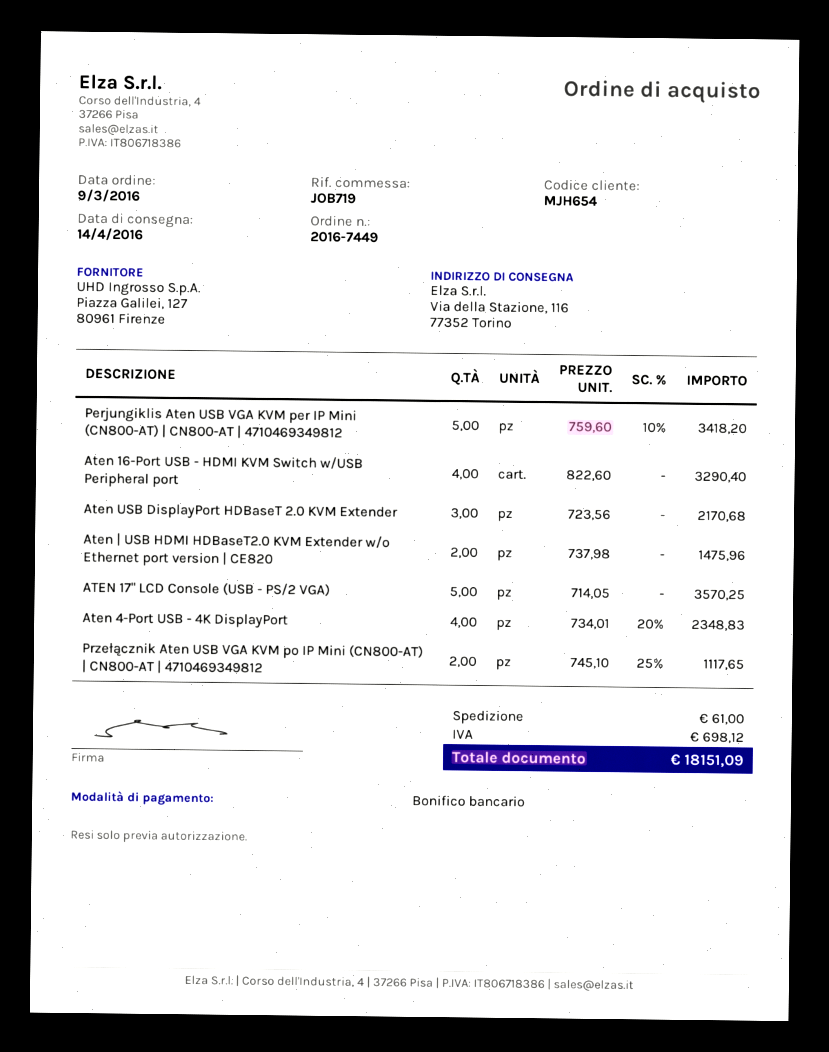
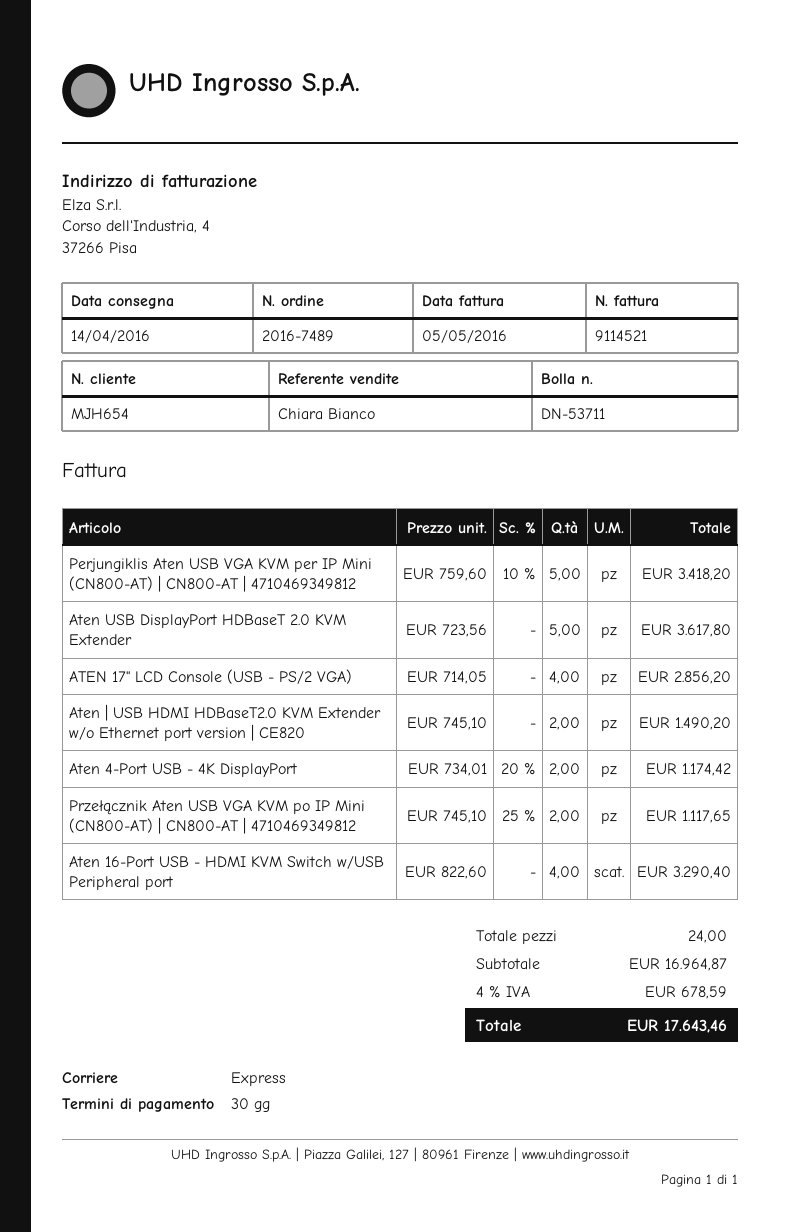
order number: 2016-7449 -> 2016-7489
Aten USB DisplayPort HDBaseT 2.0 KVM Extender: 3 x 723.56 = 2170.68 -> 5 x 723.56 = 3617.80
Aten | USB HDMI HDBaseT2.0 KVM Extender w/o Ethernet port version | CE820: 2 x 737.98 = 1475.96 -> 2 x 745.10 = 1490.20
ATEN 17" LCD Console (USB - PS/2 VGA): 5 x 714.05 = 3570.25 -> 4 x 714.05 = 2856.20
Aten 4-Port USB - 4K DisplayPort: 4 x 734.01 - 20% = 2348.83 -> 2 x 734.01 - 20% = 1174.42
shipping: 61.00 -> none
tax: 698.12 -> 678.59
total: 18151.09 -> 17643.46

